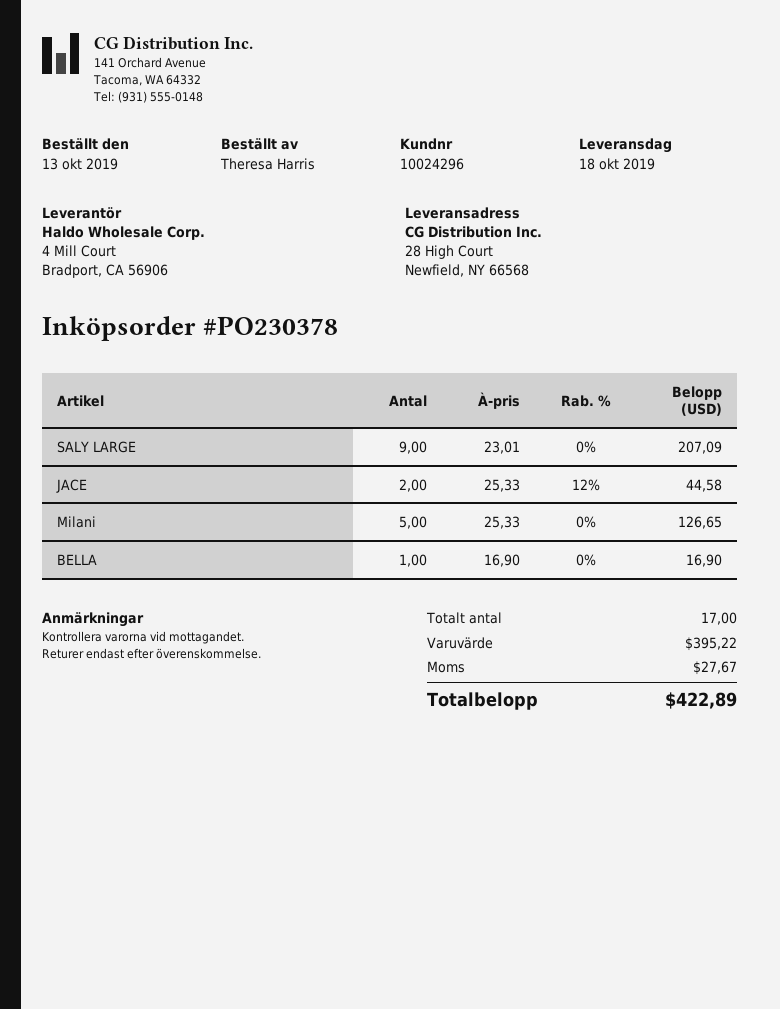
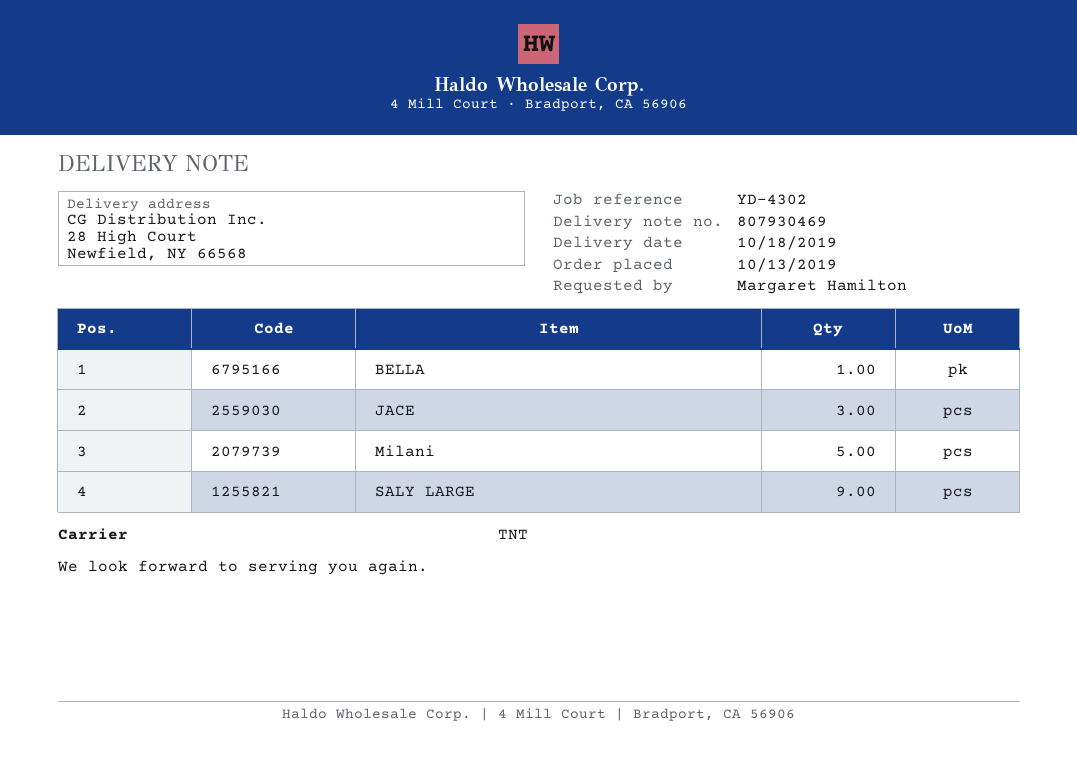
ordered by: Theresa Harris -> Margaret Hamilton
JACE: 2 -> 3

